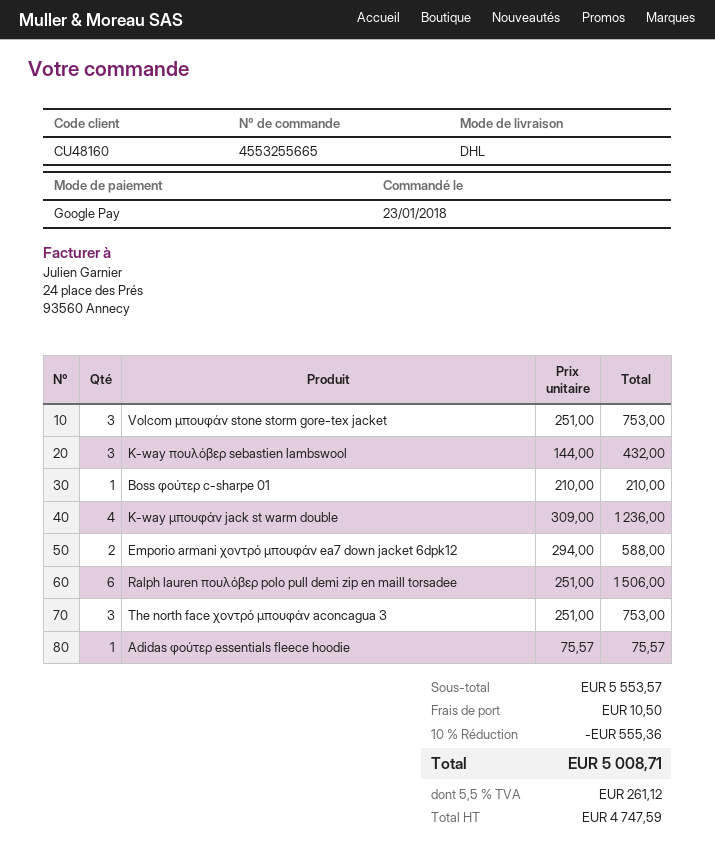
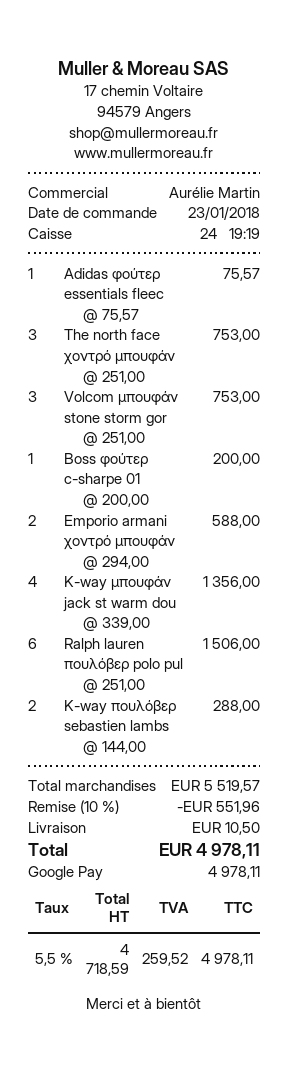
K-way πουλόβερ sebastien lambswool: 3 x 144.00 = 432.00 -> 2 x 144.00 = 288.00
Boss φούτερ c-sharpe 01: 1 x 210.00 = 210.00 -> 1 x 200.00 = 200.00
K-way μπουφάν jack st warm double: 4 x 309.00 = 1236.00 -> 4 x 339.00 = 1356.00
subtotal: 5553.57 -> 5519.57
discount: 10% = 555.36 -> 10% = 551.96
net: 4747.59 -> 4718.59
tax: 5.5% = 261.12 -> 5.5% = 259.52
total: 5008.71 -> 4978.11

